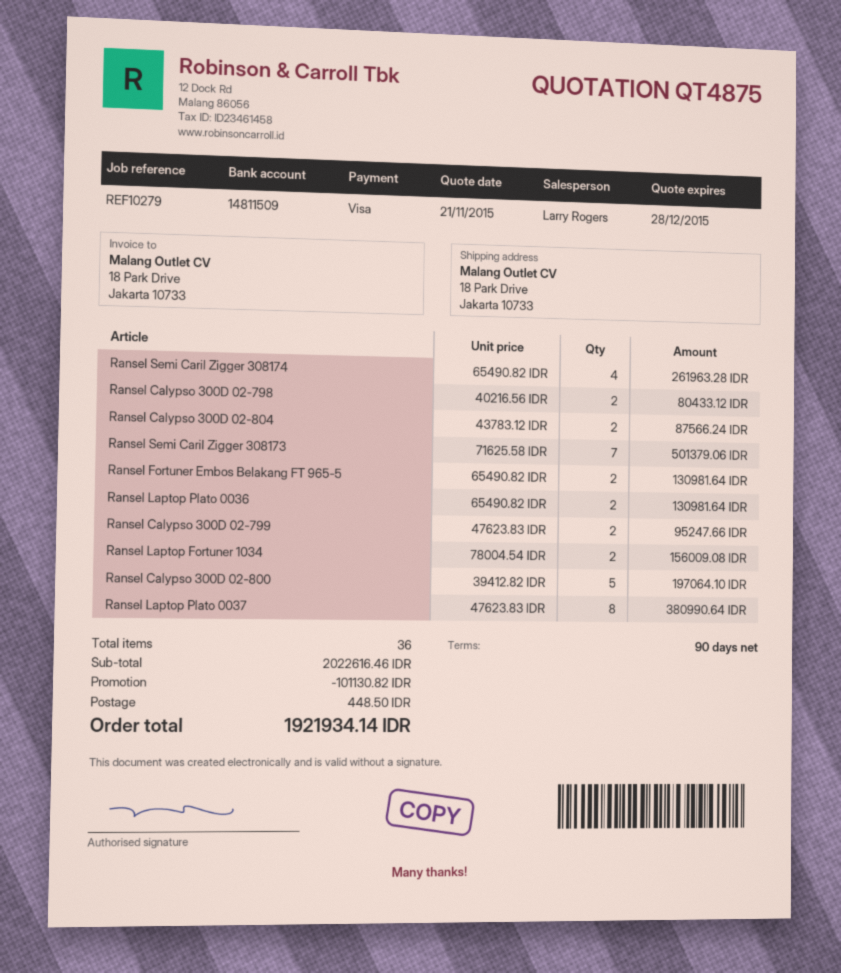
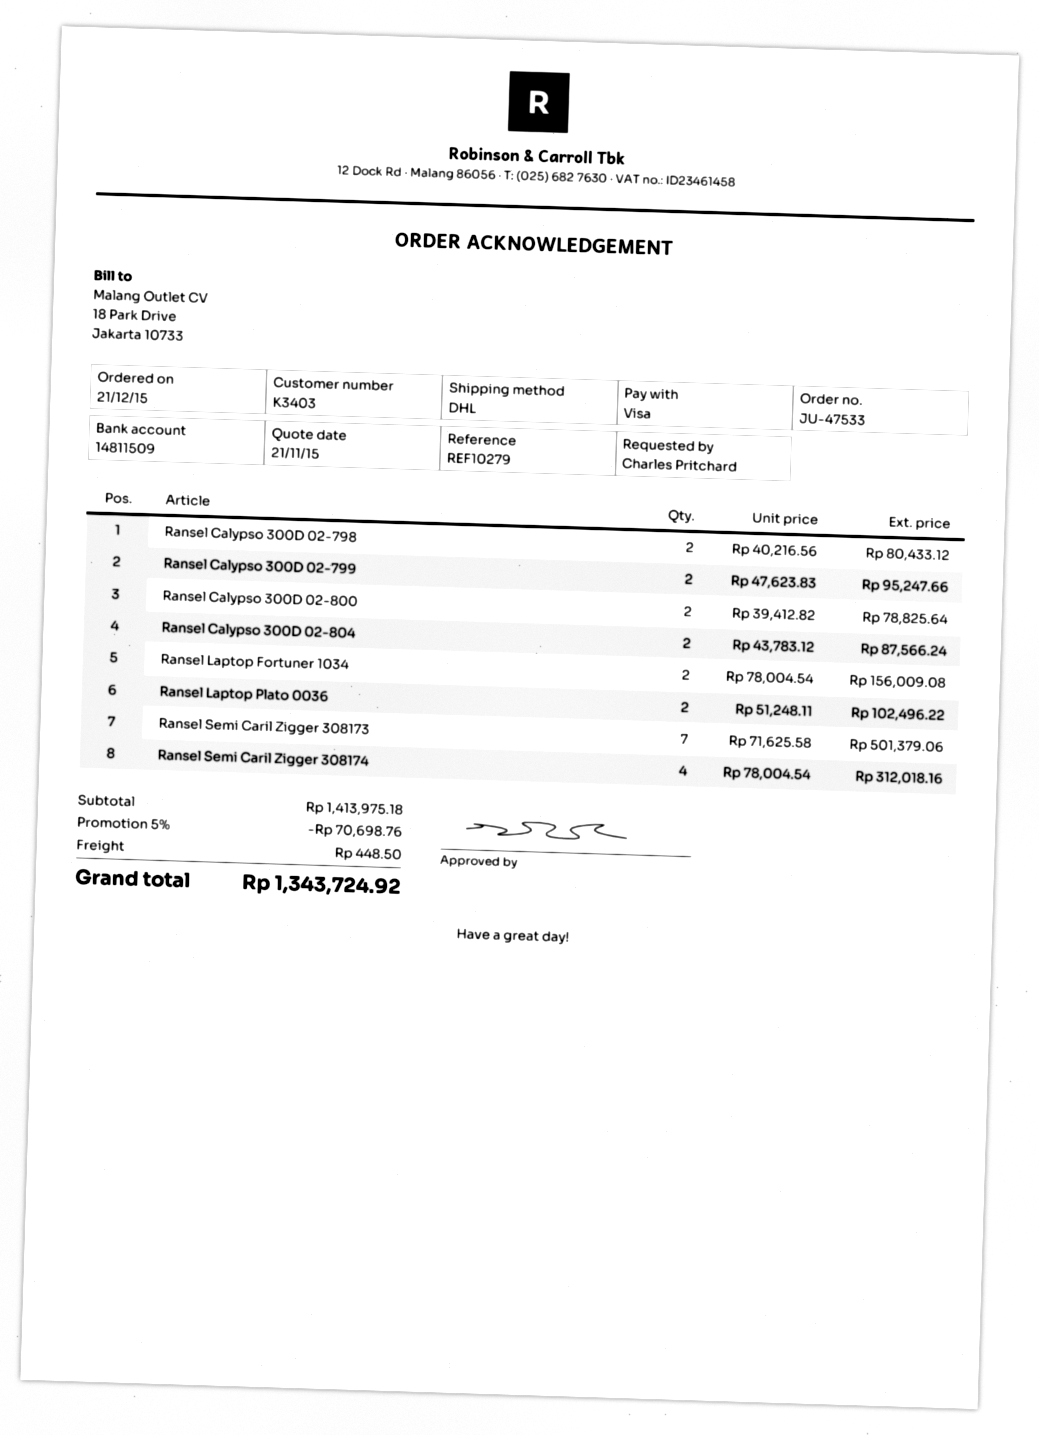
Ransel Semi Caril Zigger 308174: 4 x 65490.82 = 261963.28 -> 4 x 78004.54 = 312018.16
Ransel Fortuner Embos Belakang FT 965-5: 2 x 65490.82 = 130981.64 -> none
Ransel Laptop Plato 0036: 2 x 65490.82 = 130981.64 -> 2 x 51248.11 = 102496.22
Ransel Calypso 300D 02-800: 5 x 39412.82 = 197064.10 -> 2 x 39412.82 = 78825.64
Ransel Laptop Plato 0037: 8 x 47623.83 = 380990.64 -> none
subtotal: 2022616.46 -> 1413975.18
discount: 101130.82 -> 70698.76
total: 1921934.14 -> 1343724.92

